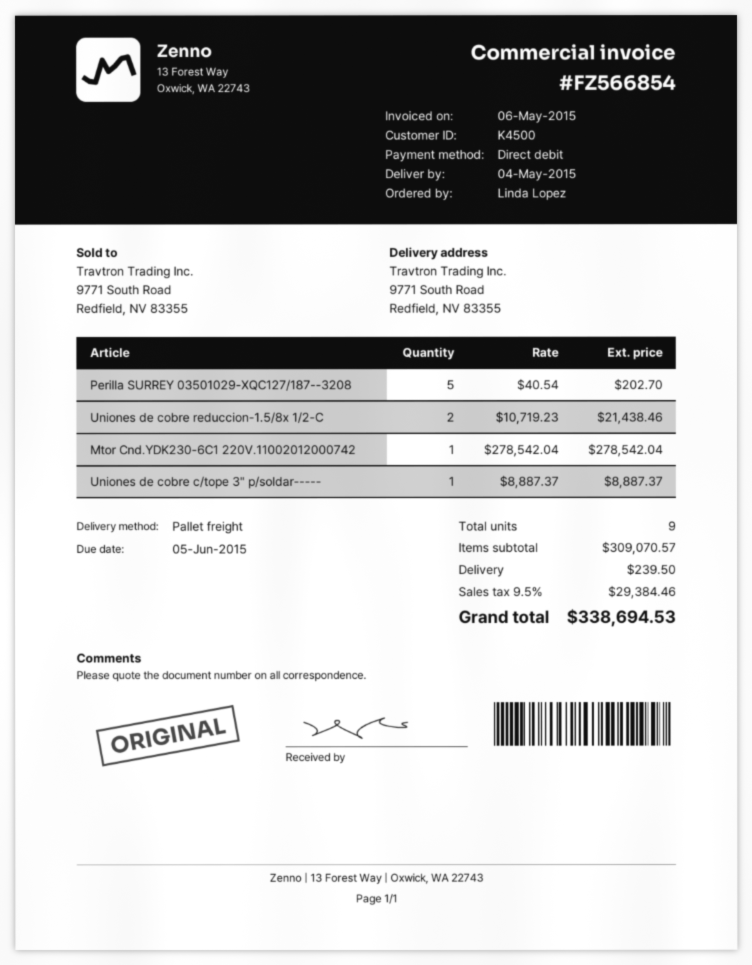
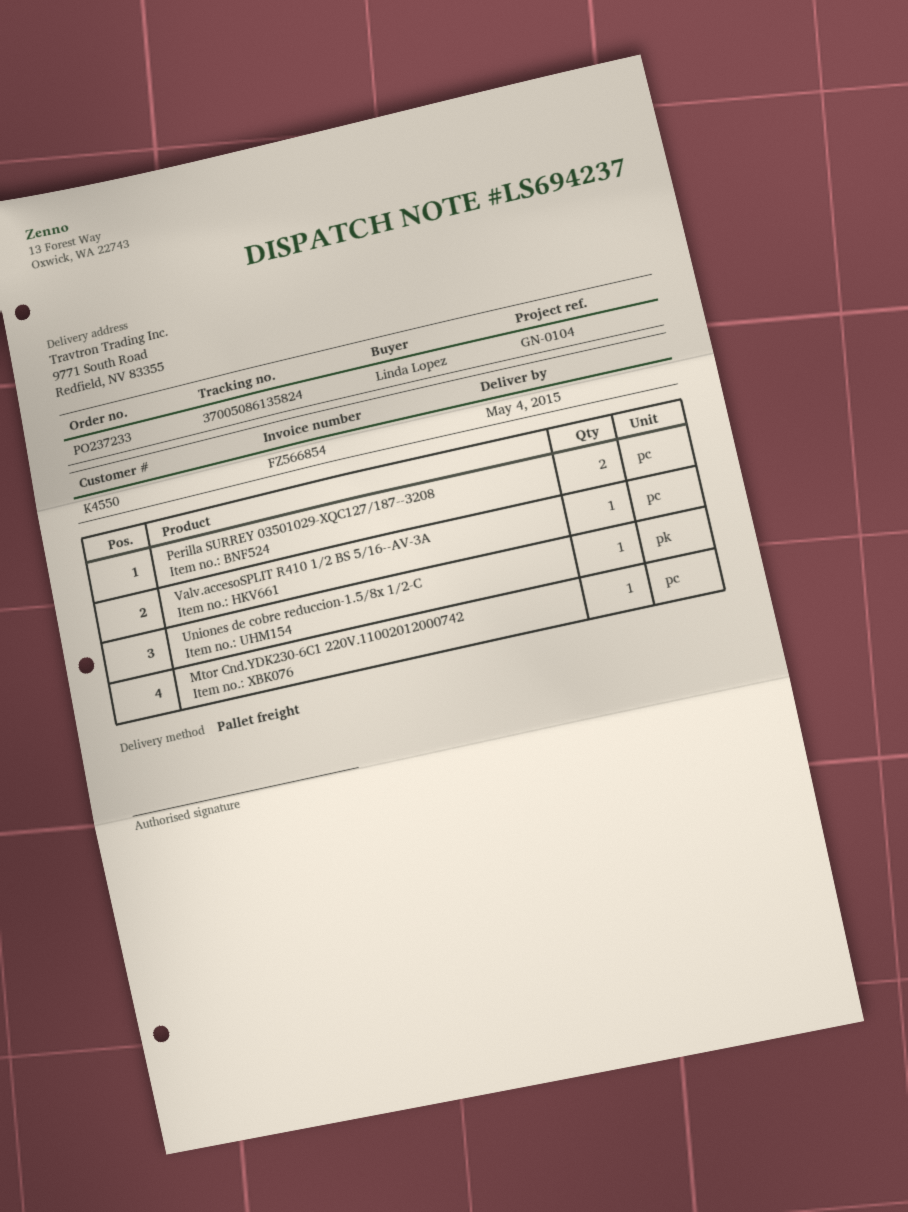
customer number: K4500 -> K4550
Perilla SURREY 03501029-XQC127/187--3208: 5 -> 2
Uniones de cobre reduccion-1.5/8x 1/2-C: 2 -> 1
Uniones de cobre c/tope 3" p/soldar-----: 1 -> none
Valv.accesoSPLIT R410 1/2 BS 5/16--AV-3A: none -> 1

